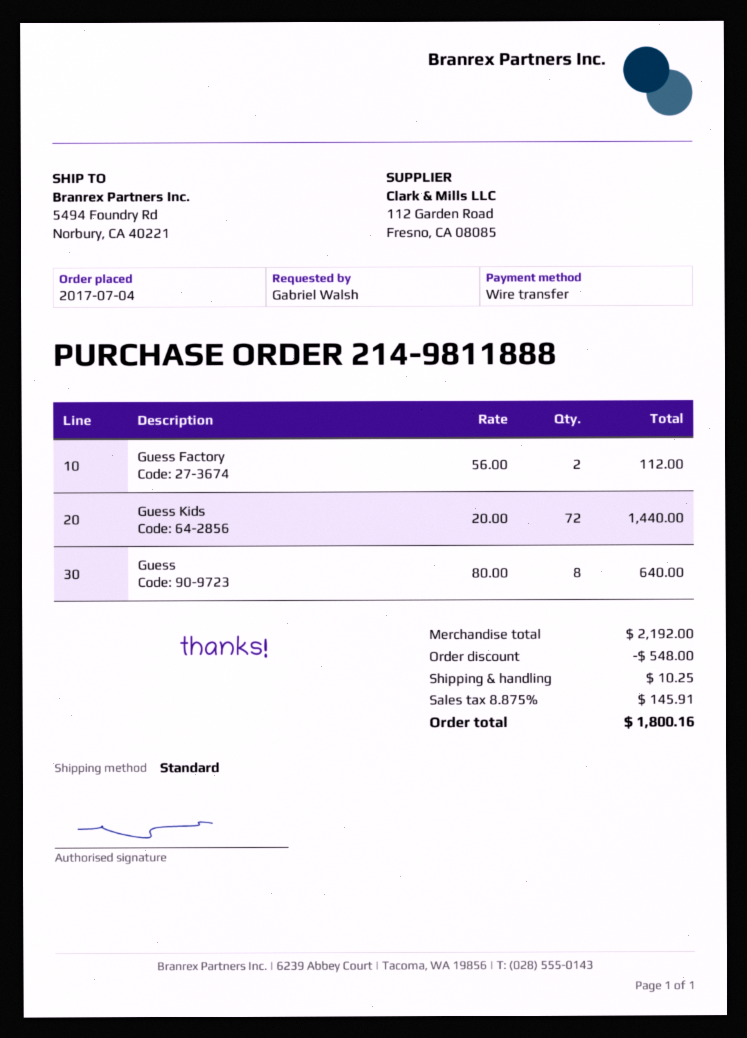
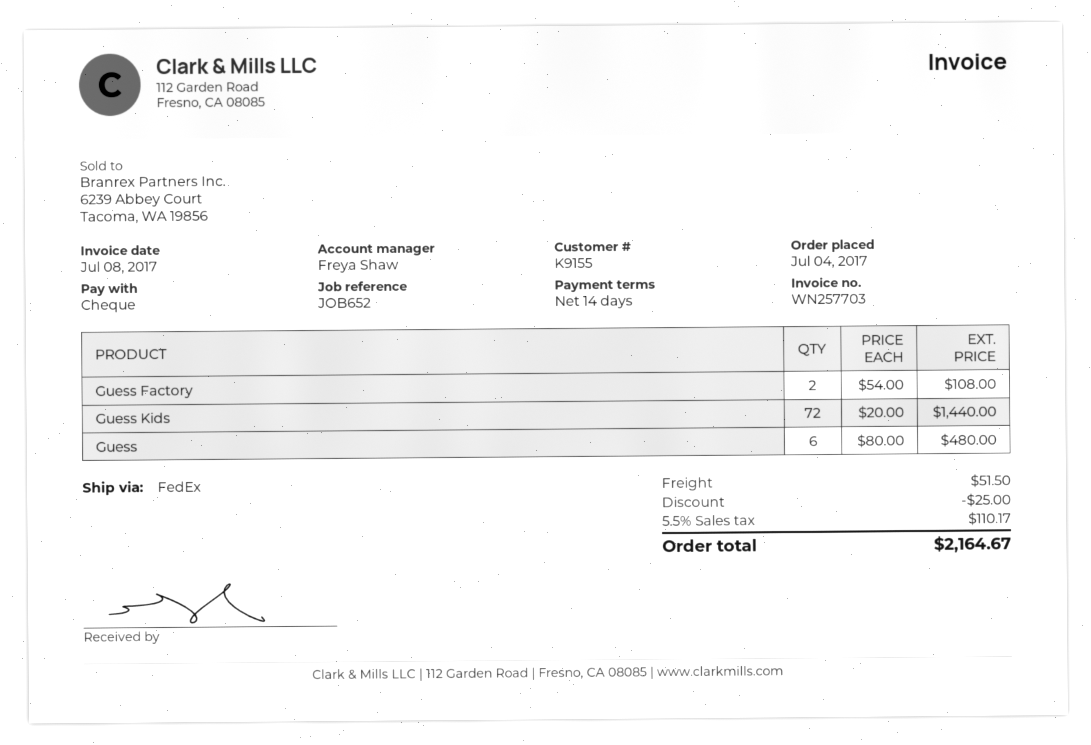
payment method: bank transfer -> cheque
shipping method: standard -> FedEx
Guess Factory: 2 x 56.00 = 112.00 -> 2 x 54.00 = 108.00
Guess: 8 x 80.00 = 640.00 -> 6 x 80.00 = 480.00
discount: 548.00 -> 25.00
shipping: 10.25 -> 51.50
tax: 8.875% = 145.91 -> 5.5% = 110.17
total: 1800.16 -> 2164.67

